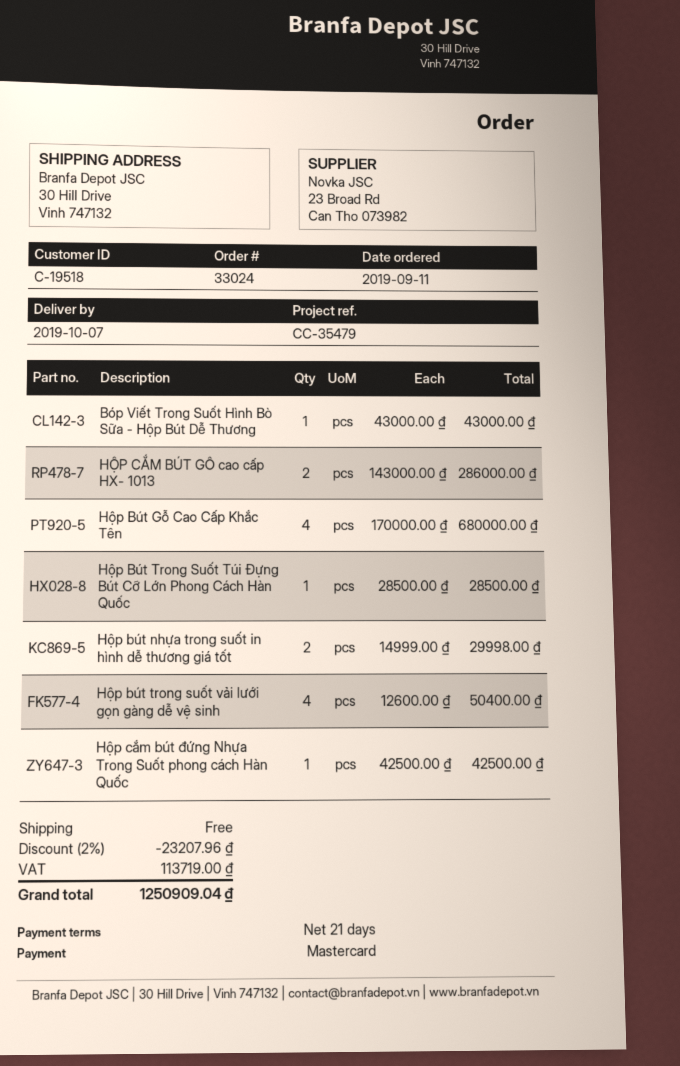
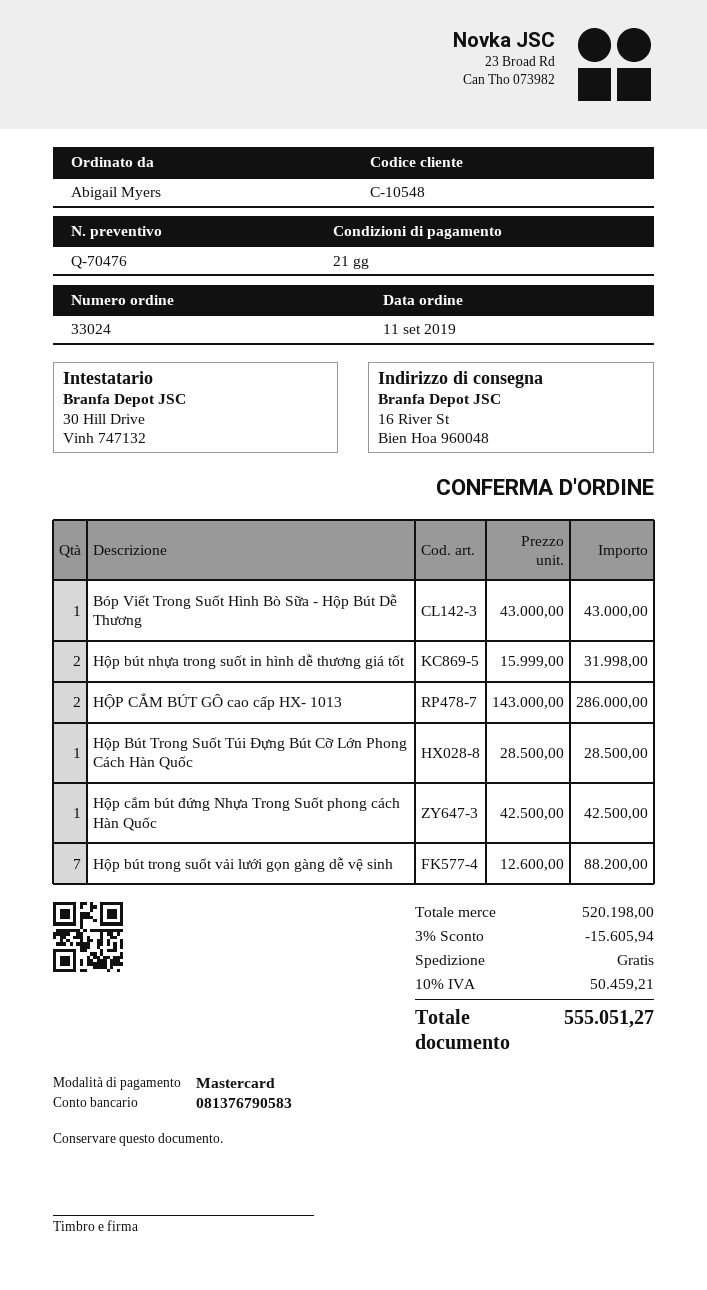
customer number: C-19518 -> C-10548
ship to: 30 Hill Drive, Vinh 747132 -> 16 River St, Bien Hoa 960048
Hộp Bút Gỗ Cao Cấp Khắc Tên: 4 x 170000.00 = 680000.00 -> none
Hộp bút nhựa trong suốt in hình dễ thương giá tốt: 2 x 14999.00 = 29998.00 -> 2 x 15999.00 = 31998.00
Hộp bút trong suốt vải lưới gọn gàng dễ vệ sinh: 4 x 12600.00 = 50400.00 -> 7 x 12600.00 = 88200.00
discount: 2% = 23207.96 -> 3% = 15605.94
tax: 113719.00 -> 50459.21
total: 1250909.04 -> 555051.27

